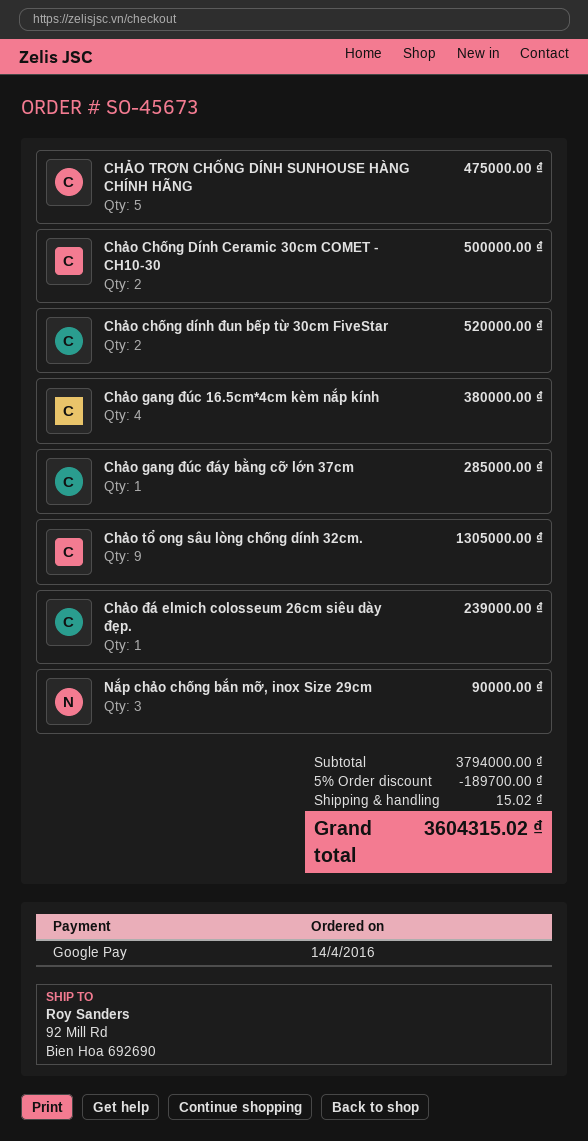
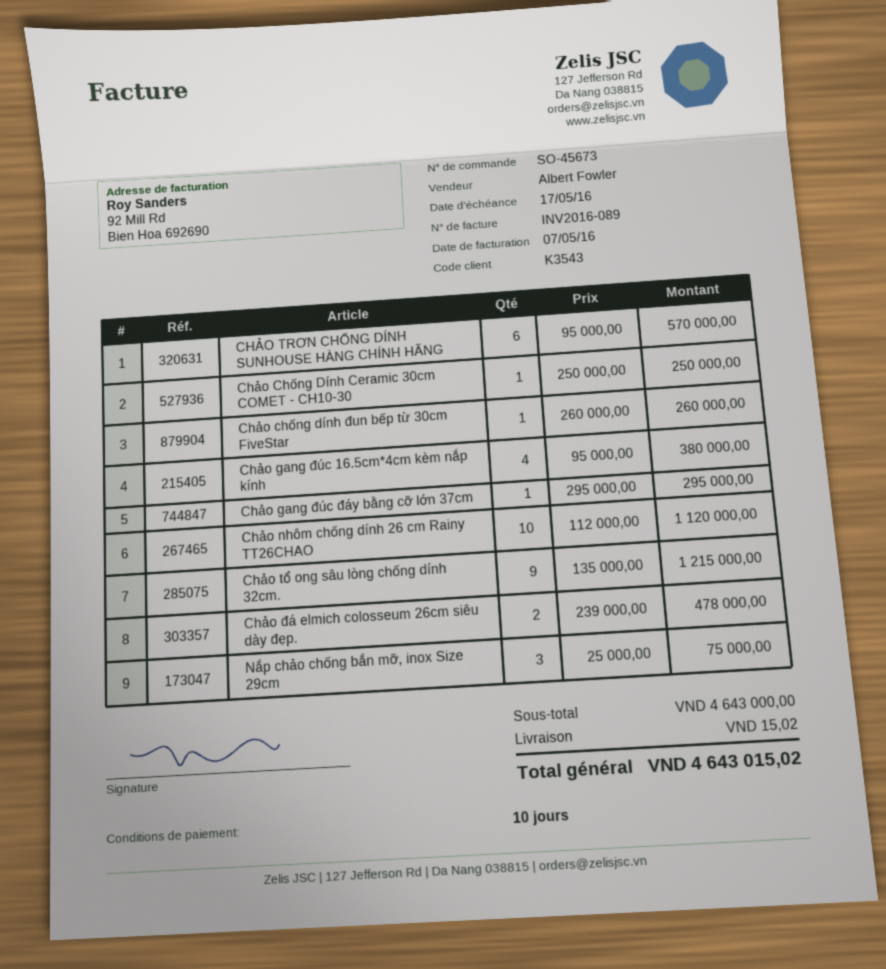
CHẢO TRƠN CHỐNG DÍNH SUNHOUSE HÀNG CHÍNH HÃNG: 5 for 475000.00 -> 6 for 570000.00
Chảo Chống Dính Ceramic 30cm COMET - CH10-30: 2 for 500000.00 -> 1 for 250000.00
Chảo chống dính đun bếp từ 30cm FiveStar: 2 for 520000.00 -> 1 for 260000.00
Chảo gang đúc đáy bằng cỡ lớn 37cm: 1 for 285000.00 -> 1 for 295000.00
Chảo tổ ong sâu lòng chống dính 32cm.: 9 for 1305000.00 -> 9 for 1215000.00
Chảo đá elmich colosseum 26cm siêu dày đẹp.: 1 for 239000.00 -> 2 for 478000.00
Nắp chảo chống bắn mỡ, inox Size 29cm: 3 for 90000.00 -> 3 for 75000.00
Chảo nhôm chống dính 26 cm Rainy TT26CHAO: none -> 10 for 1120000.00
subtotal: 3794000.00 -> 4643000.00
discount: 5% = 189700.00 -> none
total: 3604315.02 -> 4643015.02

